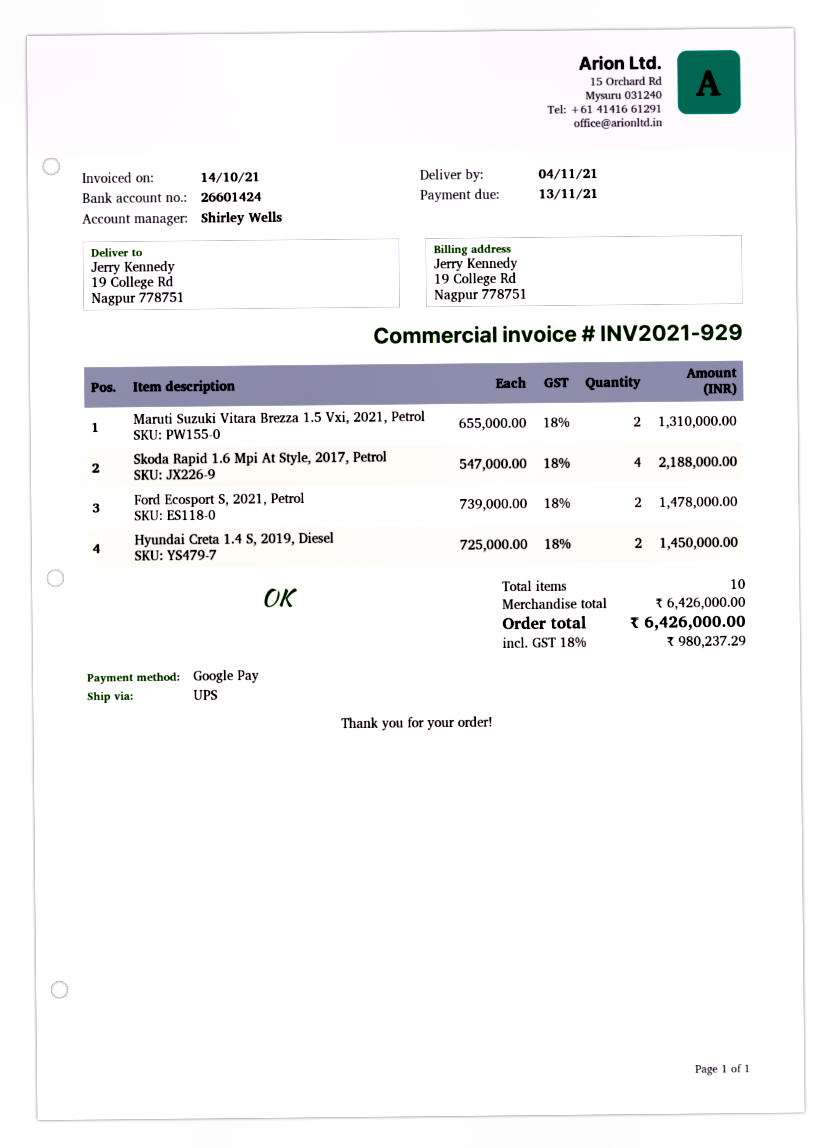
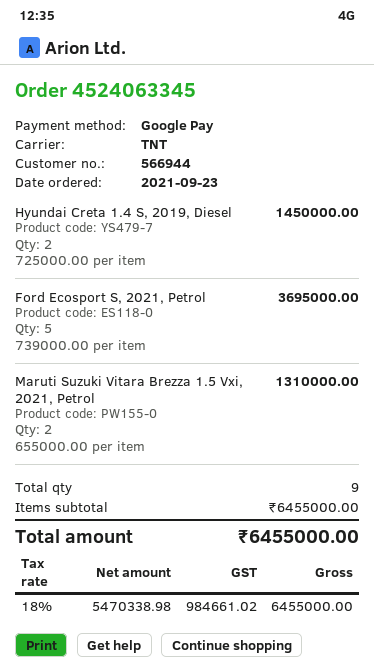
shipping method: UPS -> TNT
Skoda Rapid 1.6 Mpi At Style, 2017, Petrol: 4 x 547000.00 = 2188000.00 -> none
Ford Ecosport S, 2021, Petrol: 2 x 739000.00 = 1478000.00 -> 5 x 739000.00 = 3695000.00
total quantity: 10 -> 9
subtotal: 6426000.00 -> 6455000.00
tax: 18% = 980237.29 -> 18% = 984661.02
total: 6426000.00 -> 6455000.00

